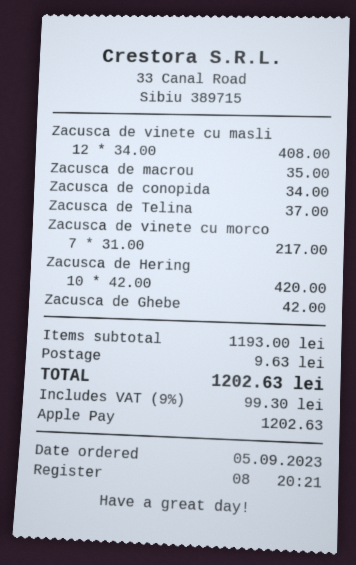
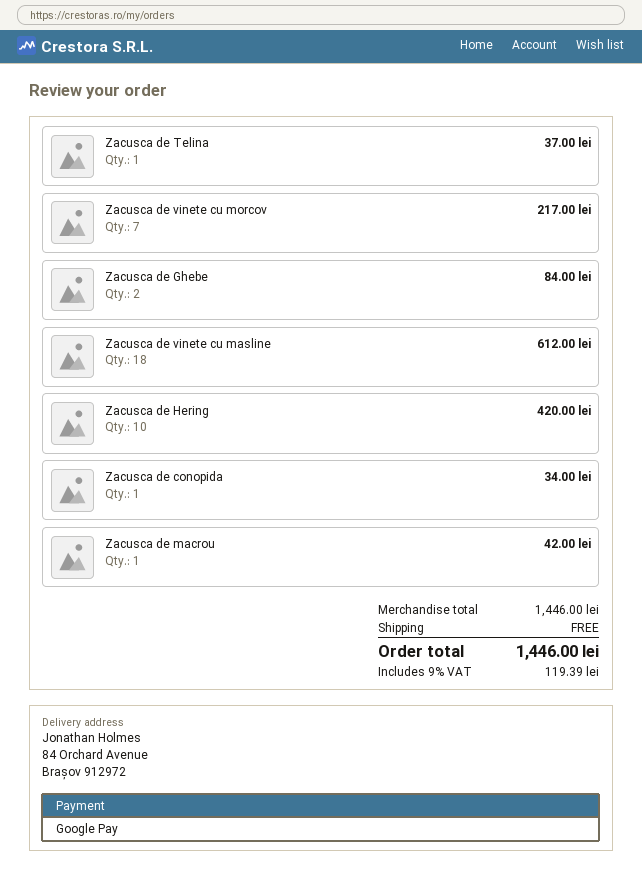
payment method: Apple Pay -> Google Pay
Zacusca de vinete cu masli: 12 for 408.00 -> 18 for 612.00
Zacusca de macrou: 1 for 35.00 -> 1 for 42.00
Zacusca de Ghebe: 1 for 42.00 -> 2 for 84.00
subtotal: 1193.00 -> 1446.00
shipping: 9.63 -> 0.00
tax: 9% = 99.30 -> 9% = 119.39
total: 1202.63 -> 1446.00

